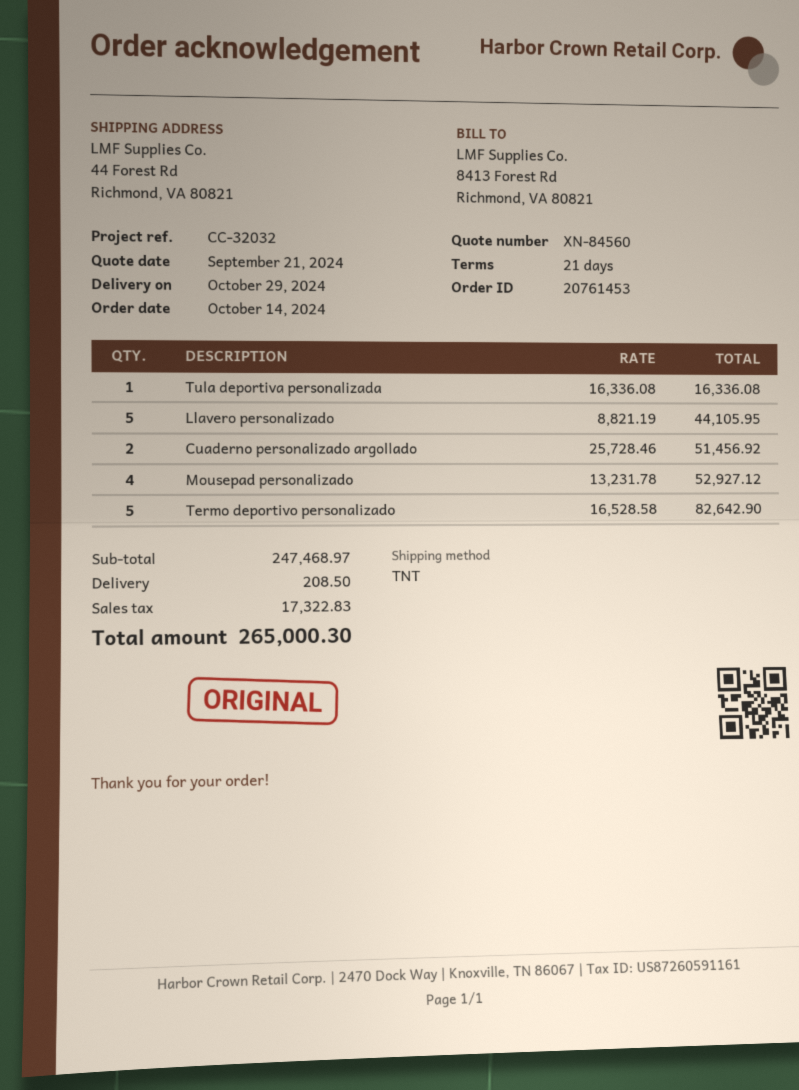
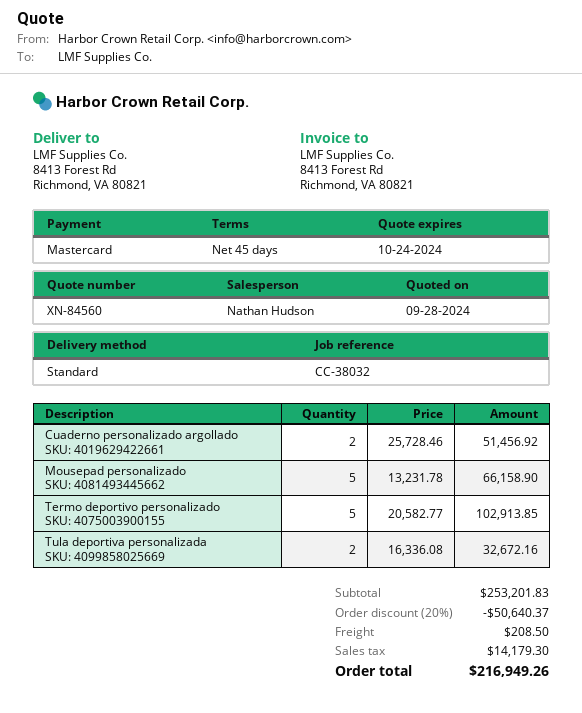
quote date: 2024-09-21 -> 2024-09-28
payment terms: 21 days -> 45 days
reference: CC-32032 -> CC-38032
shipping method: TNT -> standard
ship to: 44 Forest Rd, Richmond, VA 80821 -> 8413 Forest Rd, Richmond, VA 80821
Tula deportiva personalizada: 1 x 16336.08 = 16336.08 -> 2 x 16336.08 = 32672.16
Llavero personalizado: 5 x 8821.19 = 44105.95 -> none
Mousepad personalizado: 4 x 13231.78 = 52927.12 -> 5 x 13231.78 = 66158.90
Termo deportivo personalizado: 5 x 16528.58 = 82642.90 -> 5 x 20582.77 = 102913.85
subtotal: 247468.97 -> 253201.83
discount: none -> 20% = 50640.37
tax: 17322.83 -> 14179.30
total: 265000.30 -> 216949.26

